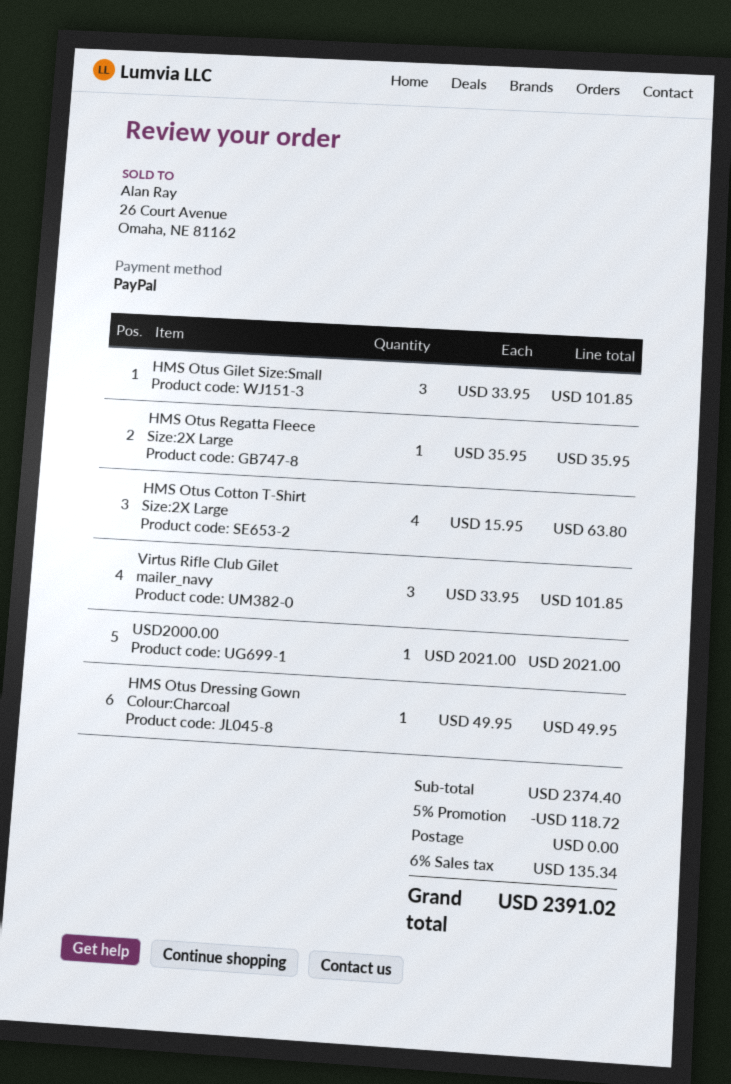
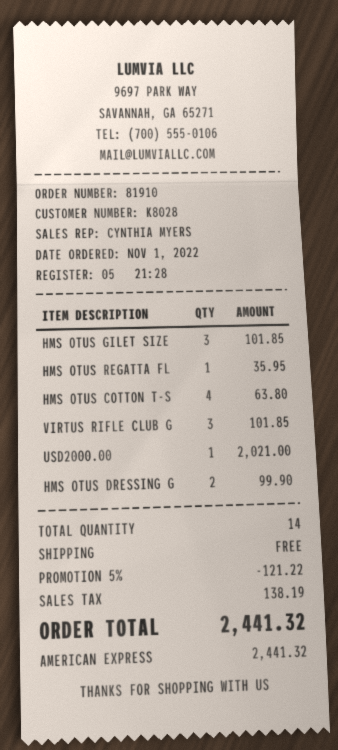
payment method: PayPal -> American Express
HMS Otus Dressing Gown Colour:Charcoal: 1 for 49.95 -> 2 for 99.90
discount: 5% = 118.72 -> 5% = 121.22
tax: 135.34 -> 138.19
total: 2391.02 -> 2441.32

